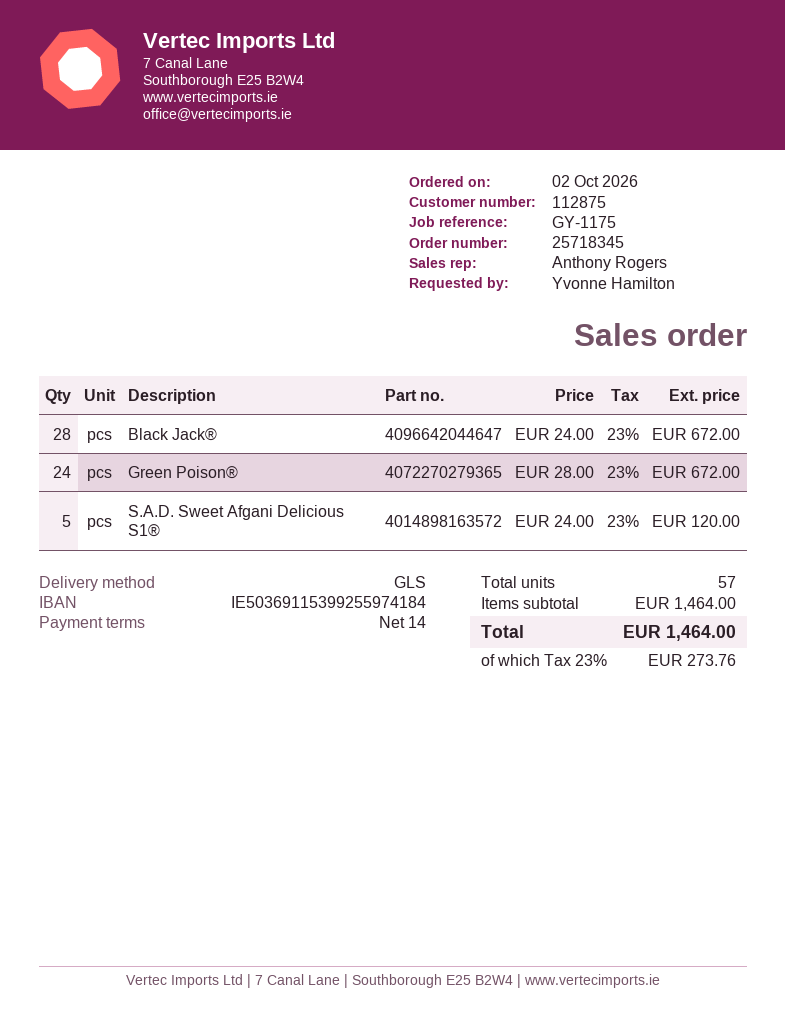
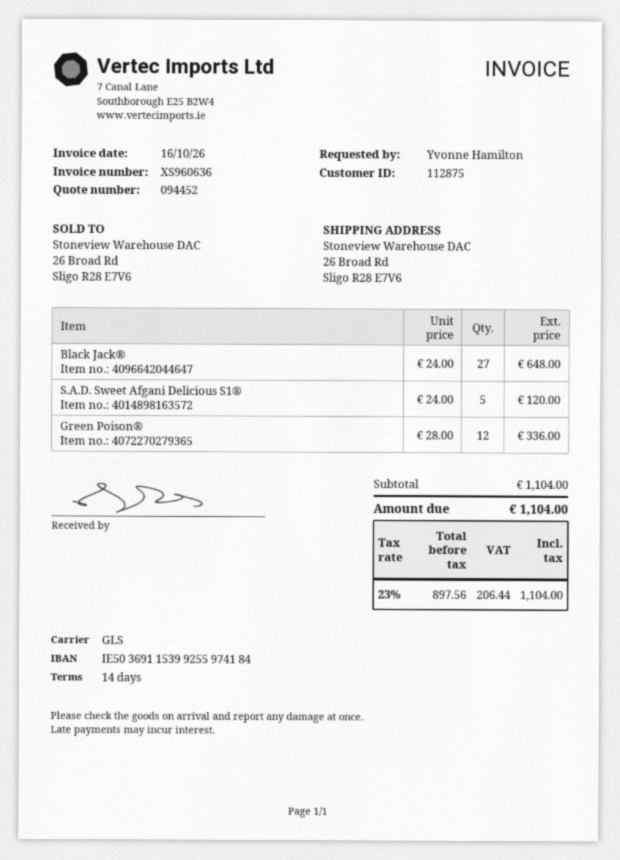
Black Jack®: 28 x 24.00 = 672.00 -> 27 x 24.00 = 648.00
Green Poison®: 24 x 28.00 = 672.00 -> 12 x 28.00 = 336.00
subtotal: 1464.00 -> 1104.00
tax: 23% = 273.76 -> 23% = 206.44
total: 1464.00 -> 1104.00

